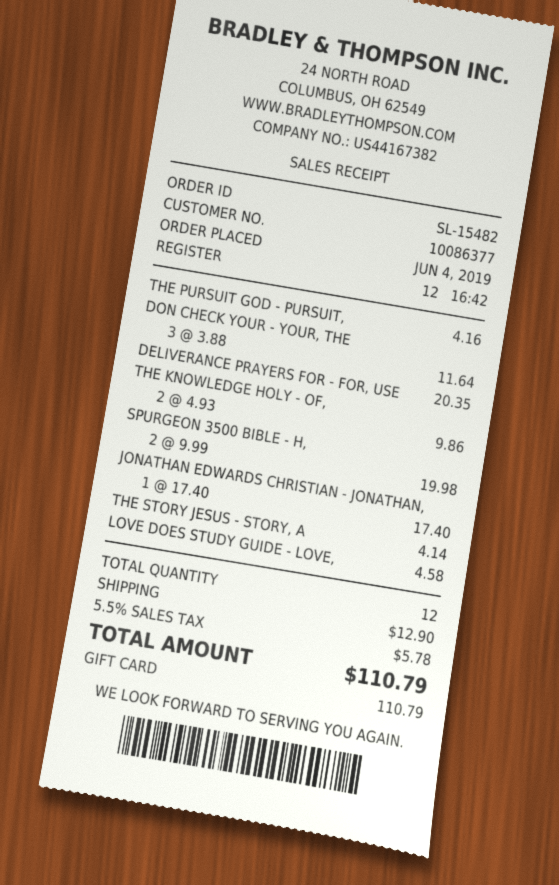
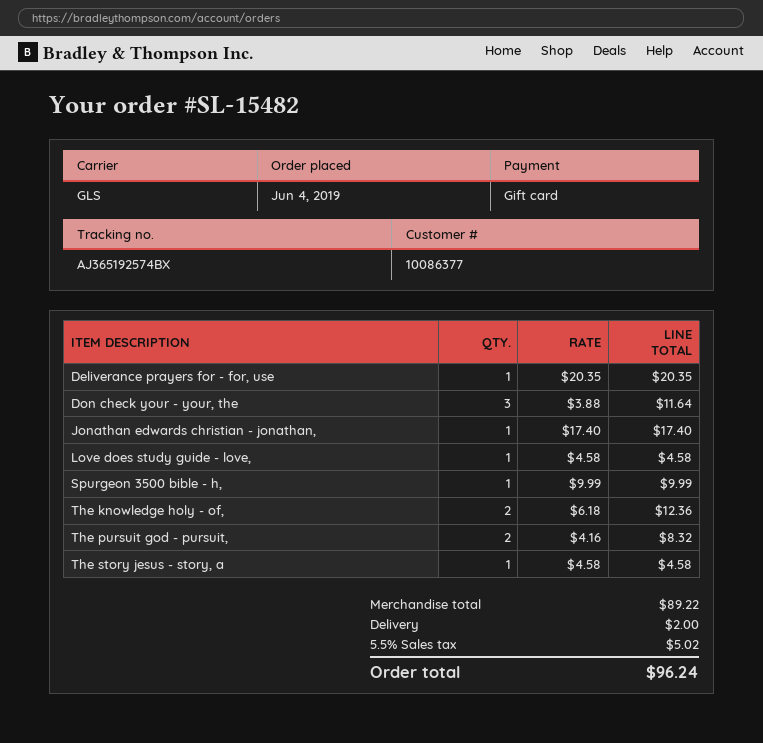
THE PURSUIT GOD - PURSUIT,: 1 x 4.16 = 4.16 -> 2 x 4.16 = 8.32
THE KNOWLEDGE HOLY - OF,: 2 x 4.93 = 9.86 -> 2 x 6.18 = 12.36
SPURGEON 3500 BIBLE - H,: 2 x 9.99 = 19.98 -> 1 x 9.99 = 9.99
THE STORY JESUS - STORY, A: 1 x 4.14 = 4.14 -> 1 x 4.58 = 4.58
shipping: 12.90 -> 2.00
tax: 5.5% = 5.78 -> 5.5% = 5.02
total: 110.79 -> 96.24

